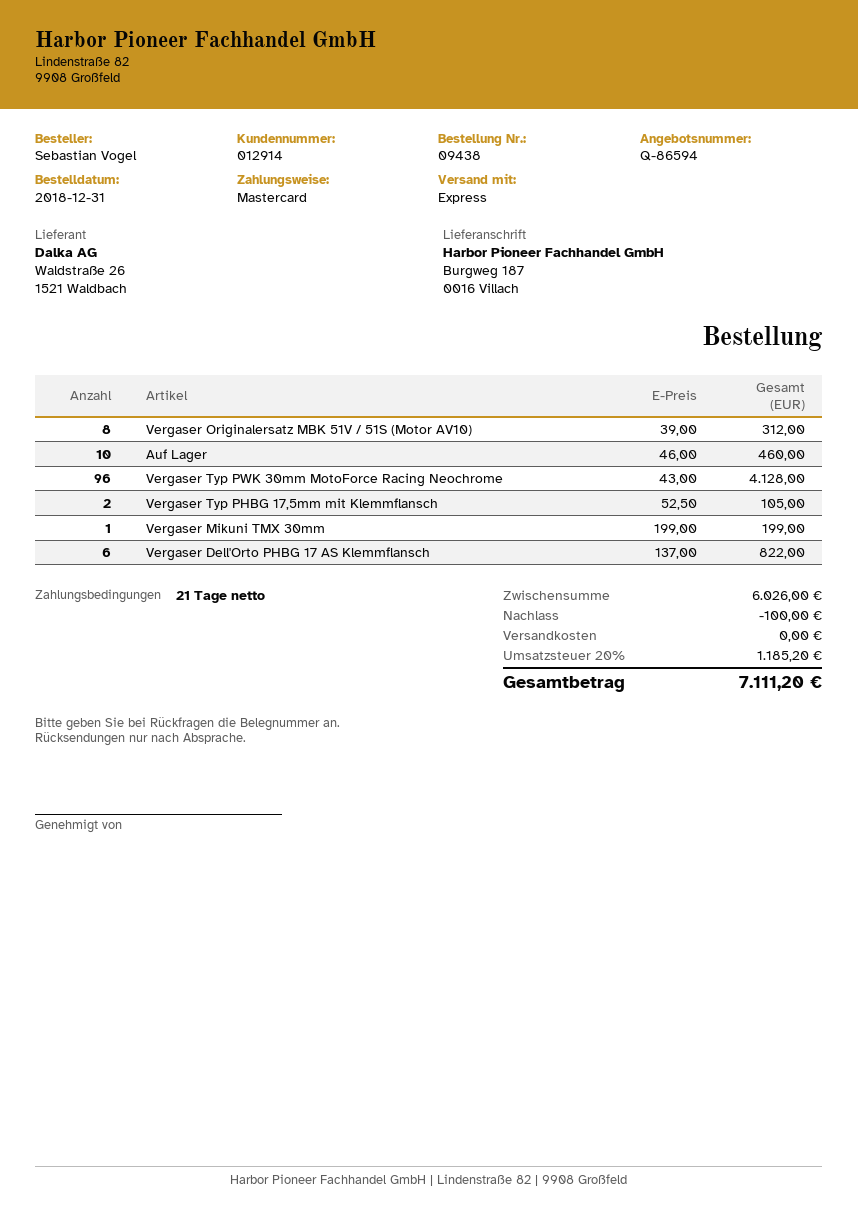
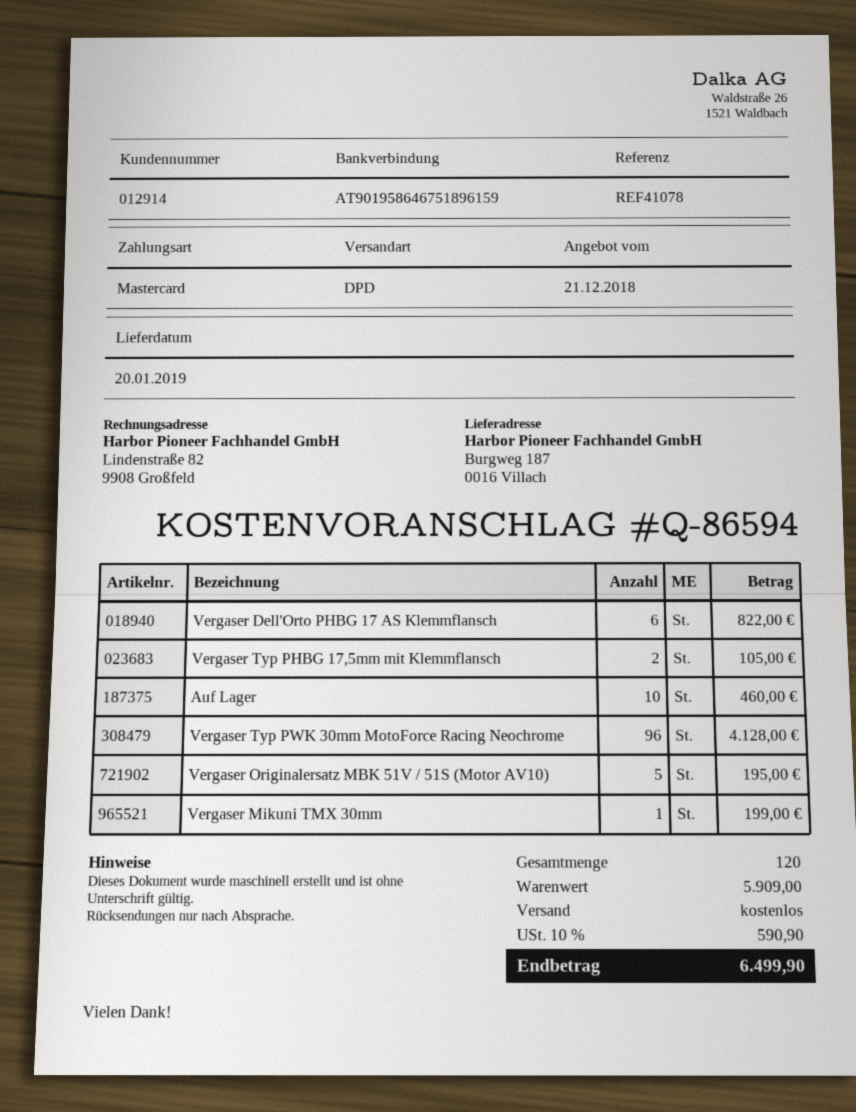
shipping method: express -> DPD
Vergaser Originalersatz MBK 51V / 51S (Motor AV10): 8 for 312.00 -> 5 for 195.00
subtotal: 6026.00 -> 5909.00
discount: 100.00 -> none
tax: 20% = 1185.20 -> 10% = 590.90
total: 7111.20 -> 6499.90

